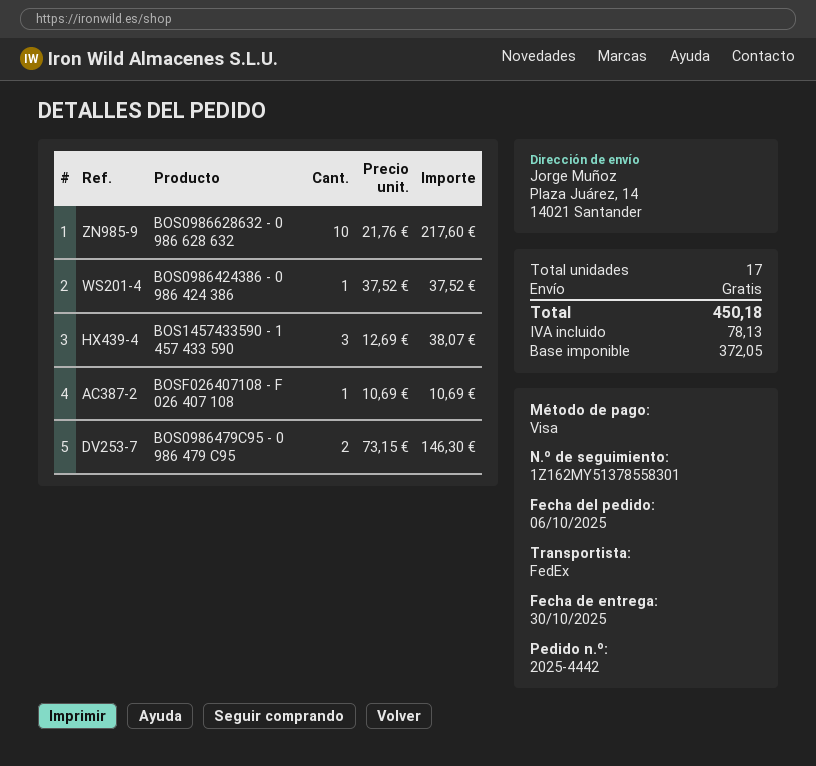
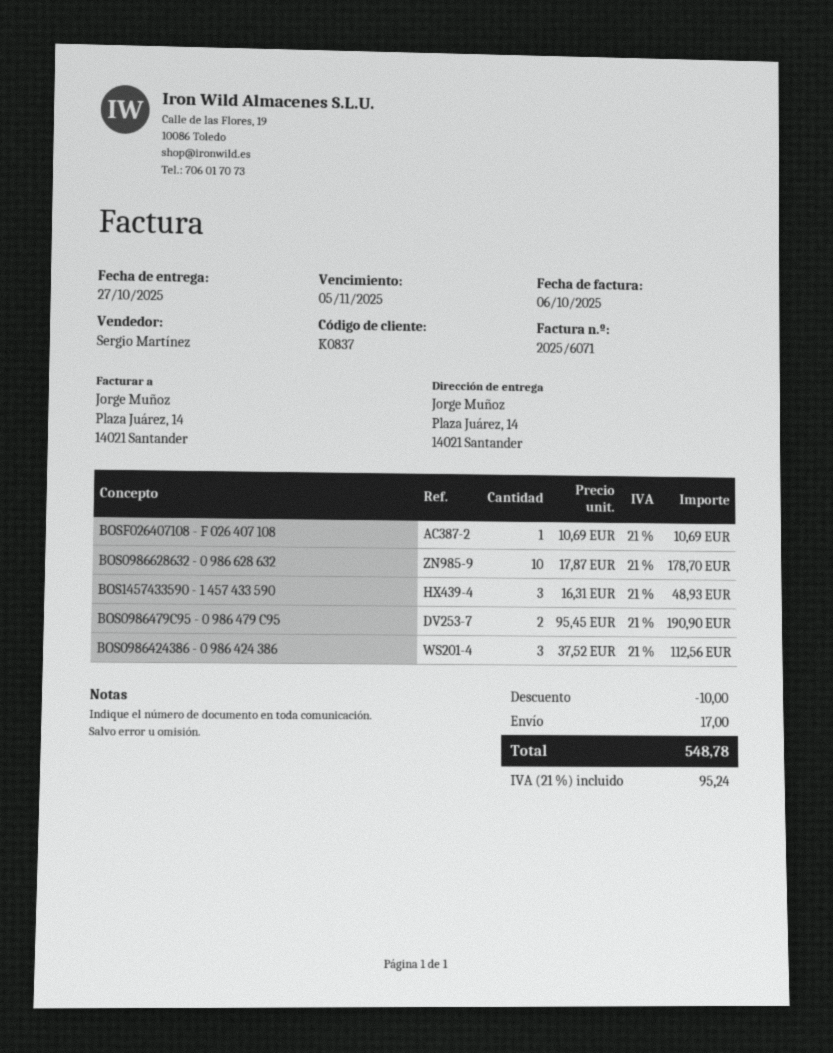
delivery date: 2025-10-30 -> 2025-10-27
BOS0986628632 - 0 986 628 632: 10 x 21.76 = 217.60 -> 10 x 17.87 = 178.70
BOS0986424386 - 0 986 424 386: 1 x 37.52 = 37.52 -> 3 x 37.52 = 112.56
BOS1457433590 - 1 457 433 590: 3 x 12.69 = 38.07 -> 3 x 16.31 = 48.93
BOS0986479C95 - 0 986 479 C95: 2 x 73.15 = 146.30 -> 2 x 95.45 = 190.90
discount: none -> 10.00
shipping: 0.00 -> 17.00
tax: 78.13 -> 95.24
total: 450.18 -> 548.78

